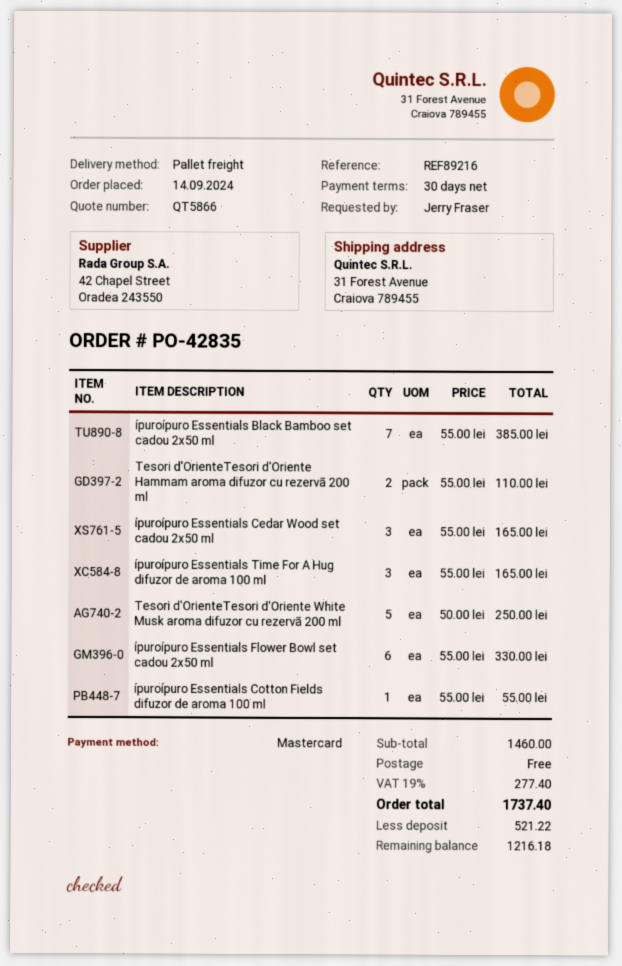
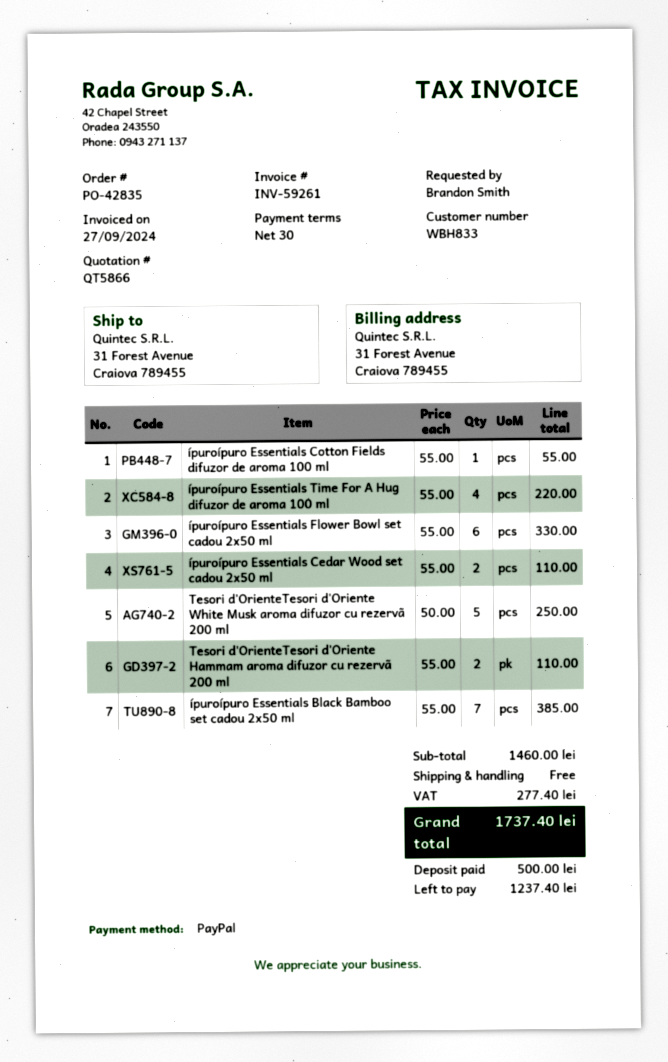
ordered by: Jerry Fraser -> Brandon Smith
payment method: Mastercard -> PayPal
ípuroípuro Essentials Cedar Wood set cadou 2x50 ml: 3 x 55.00 = 165.00 -> 2 x 55.00 = 110.00
ípuroípuro Essentials Time For A Hug difuzor de aroma 100 ml: 3 x 55.00 = 165.00 -> 4 x 55.00 = 220.00
deposit: 521.22 -> 500.00
balance: 1216.18 -> 1237.40

